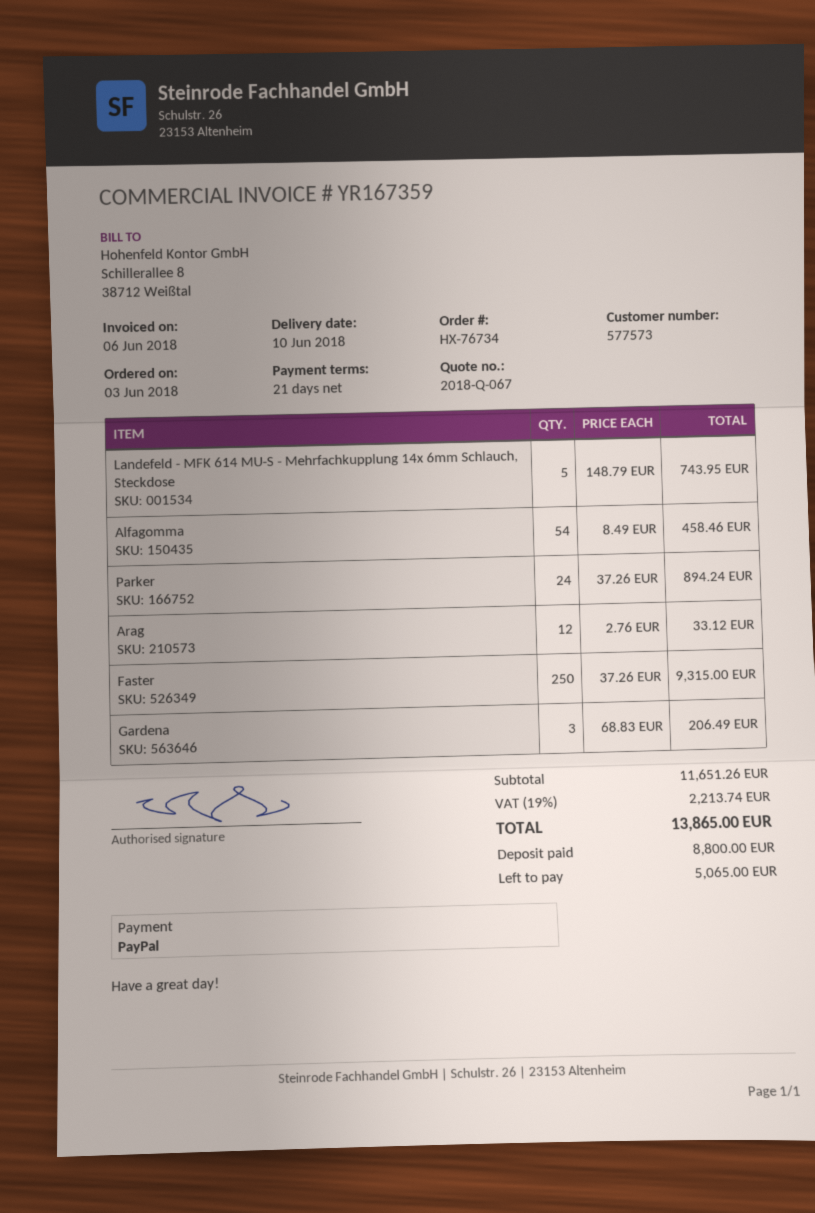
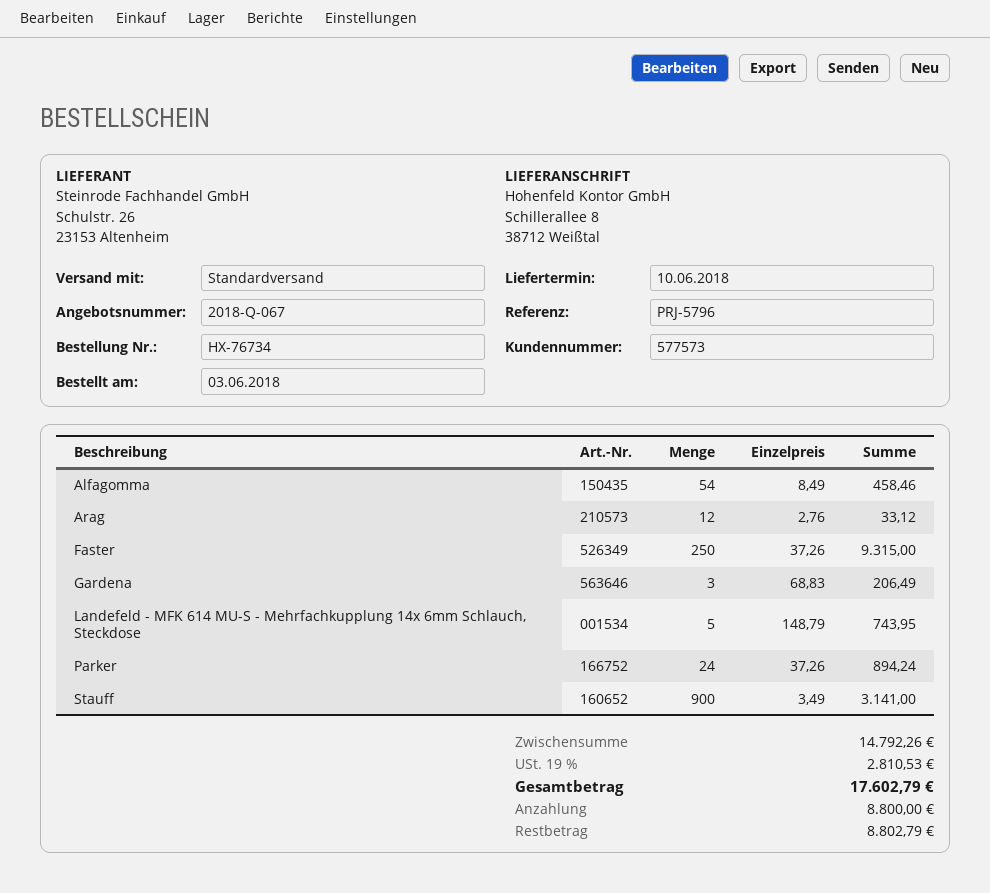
Stauff: none -> 900 x 3.49 = 3141.00
subtotal: 11651.26 -> 14792.26
tax: 19% = 2213.74 -> 19% = 2810.53
total: 13865.00 -> 17602.79
balance: 5065.00 -> 8802.79

